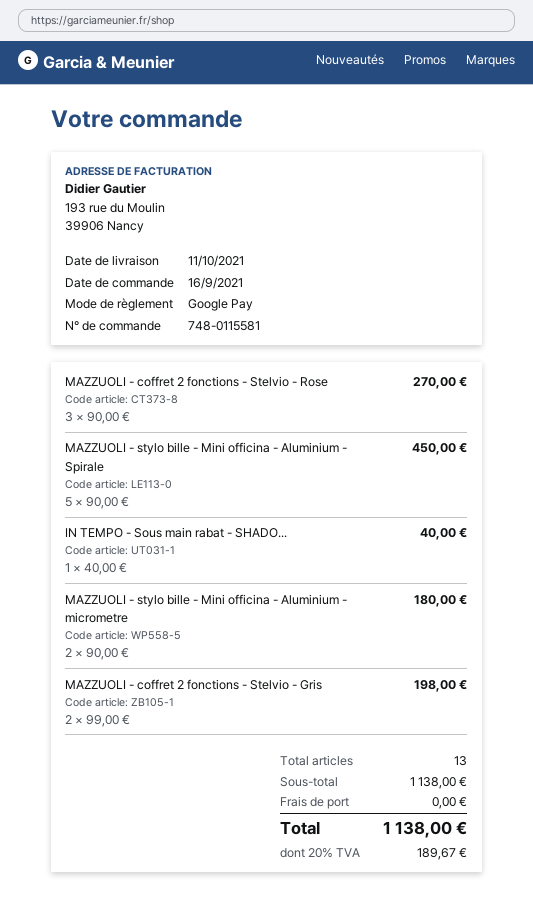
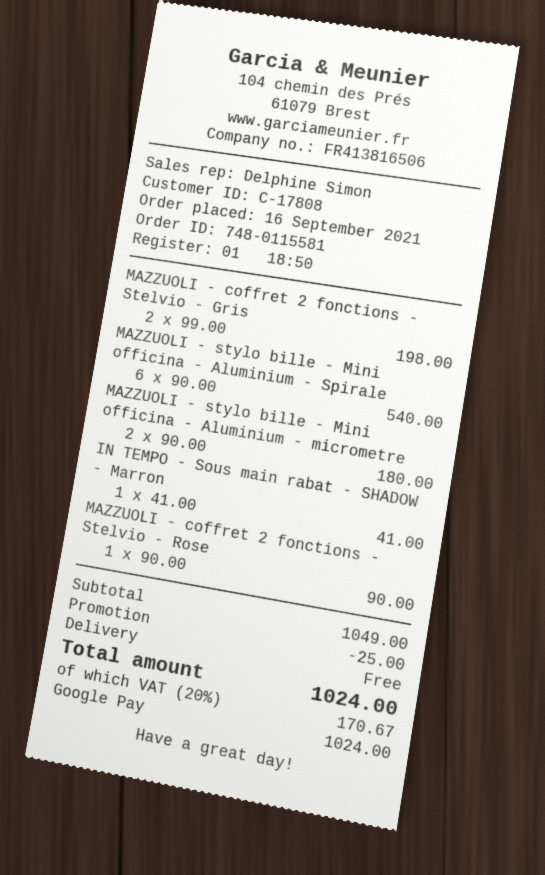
MAZZUOLI - coffret 2 fonctions - Stelvio - Rose: 3 x 90.00 = 270.00 -> 1 x 90.00 = 90.00
MAZZUOLI - stylo bille - Mini officina - Aluminium - Spirale: 5 x 90.00 = 450.00 -> 6 x 90.00 = 540.00
IN TEMPO - Sous main rabat - SHADO...: 1 x 40.00 = 40.00 -> 1 x 41.00 = 41.00
subtotal: 1138.00 -> 1049.00
discount: none -> 25.00
tax: 20% = 189.67 -> 20% = 170.67
total: 1138.00 -> 1024.00

